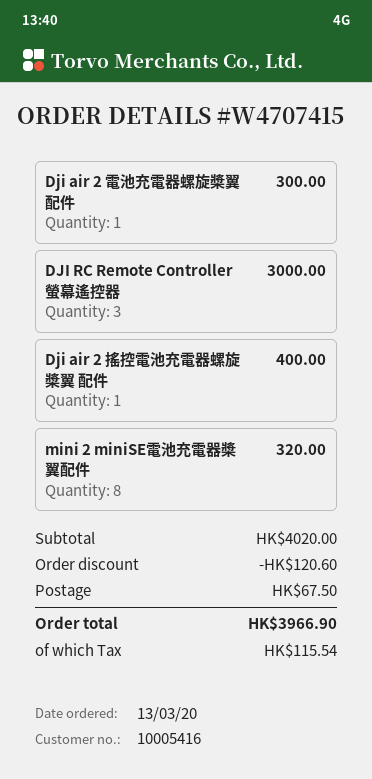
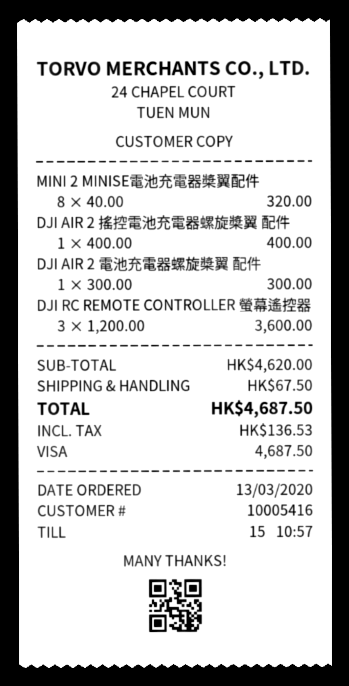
DJI RC Remote Controller 螢幕遙控器: 3 for 3000.00 -> 3 for 3600.00
subtotal: 4020.00 -> 4620.00
discount: 120.60 -> none
tax: 115.54 -> 136.53
total: 3966.90 -> 4687.50

